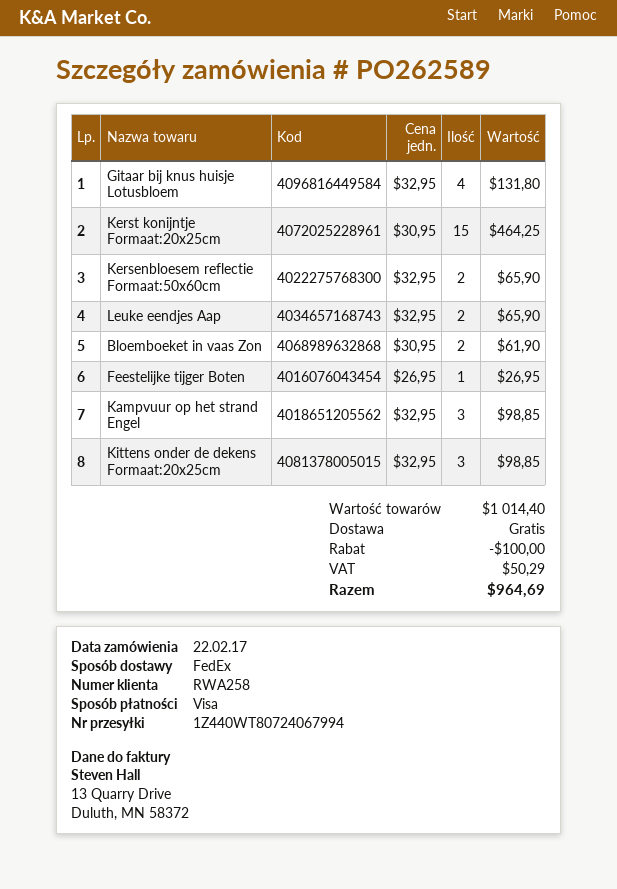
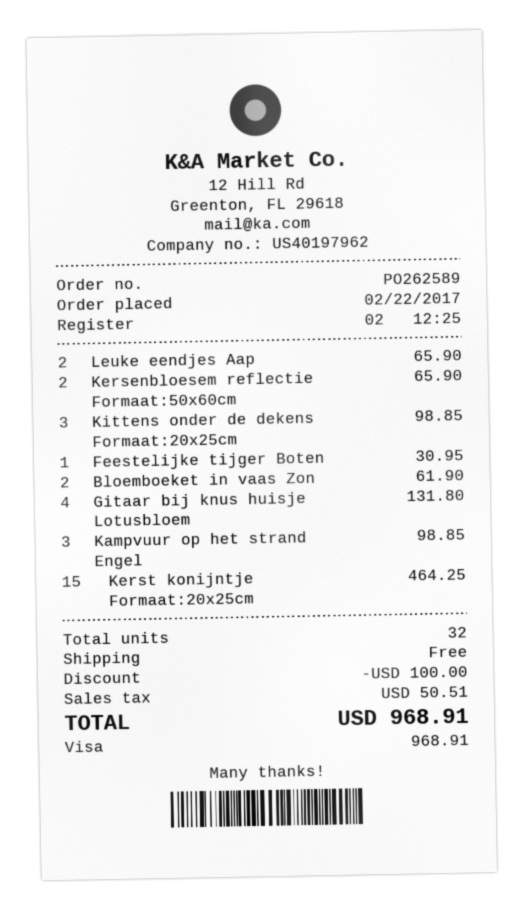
Feestelijke tijger Boten: 1 for 26.95 -> 1 for 30.95
tax: 50.29 -> 50.51
total: 964.69 -> 968.91

